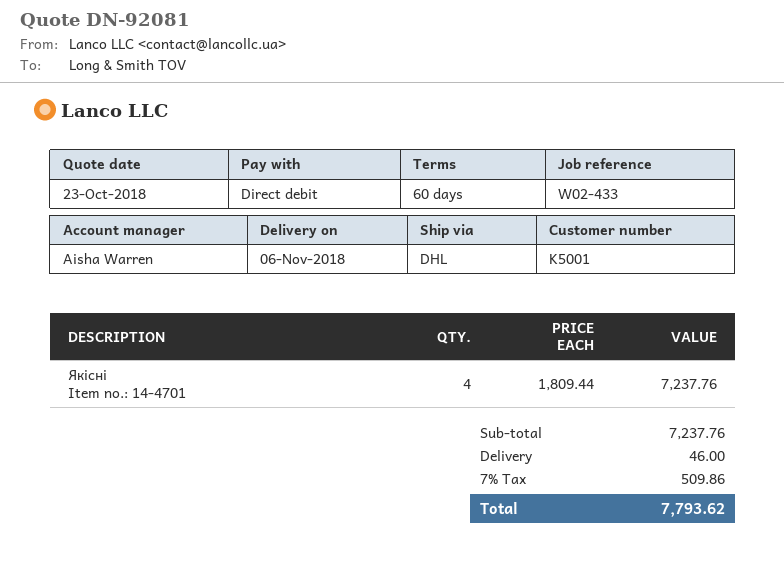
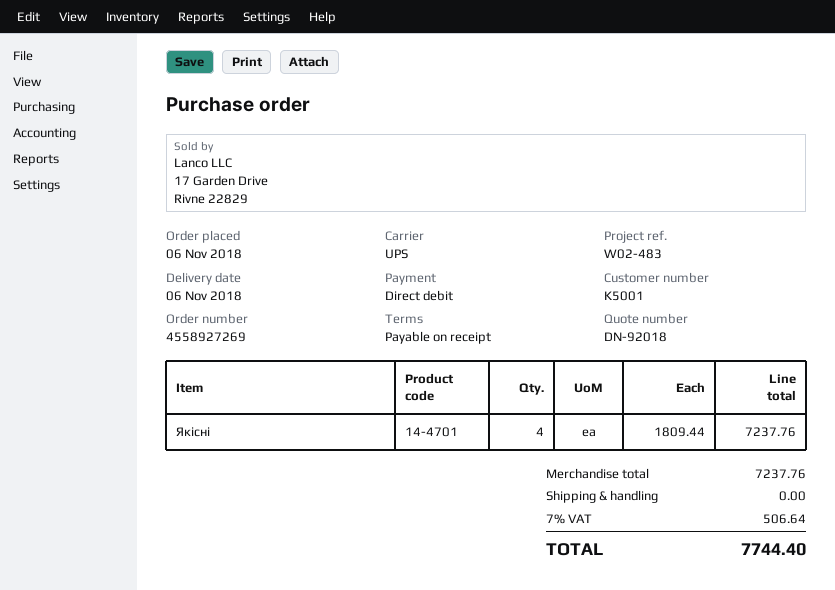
quote number: DN-92081 -> DN-92018
payment terms: 60 days -> on receipt
reference: W02-433 -> W02-483
shipping method: DHL -> UPS
shipping: 46.00 -> 0.00
tax: 7% = 509.86 -> 7% = 506.64
total: 7793.62 -> 7744.40

